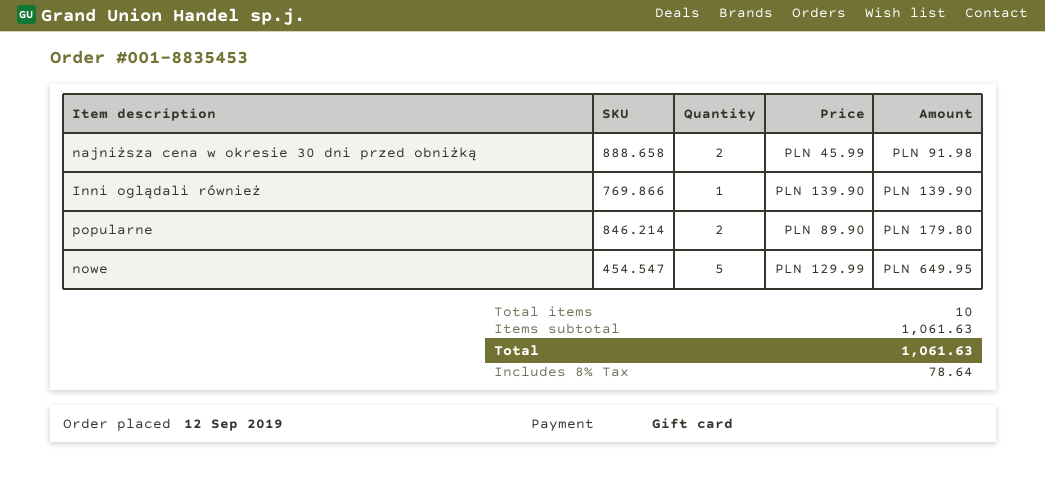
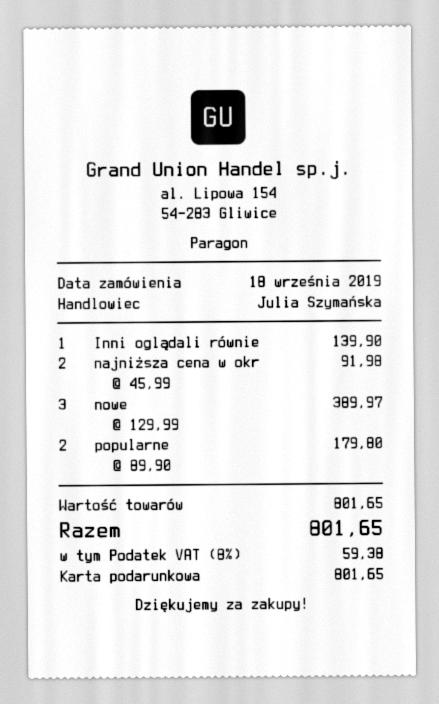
order date: 2019-09-12 -> 2019-09-18
nowe: 5 x 129.99 = 649.95 -> 3 x 129.99 = 389.97
subtotal: 1061.63 -> 801.65
tax: 8% = 78.64 -> 8% = 59.38
total: 1061.63 -> 801.65

